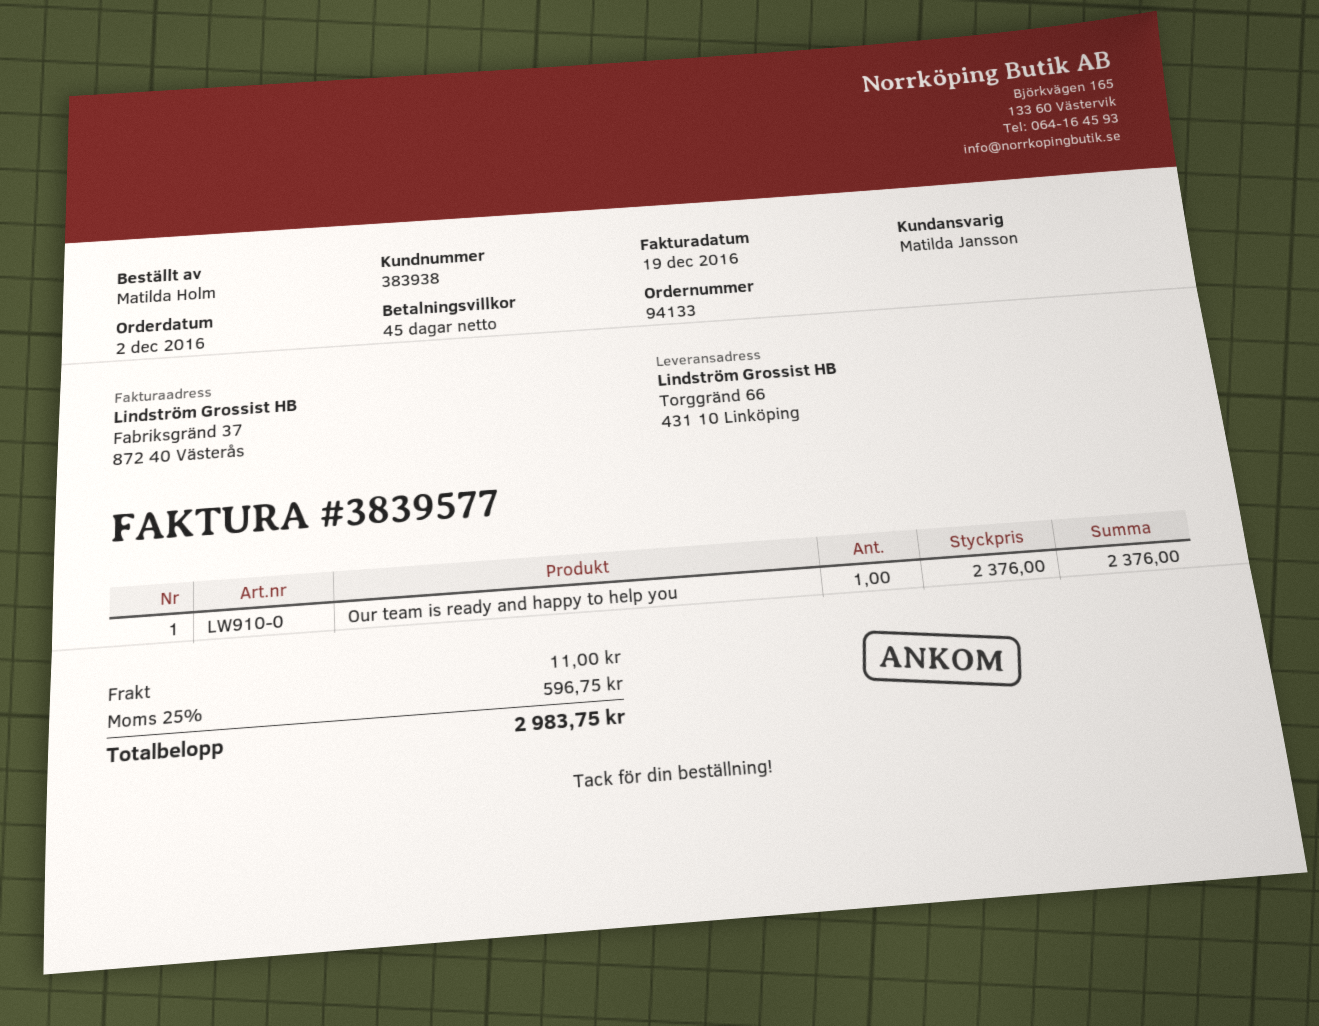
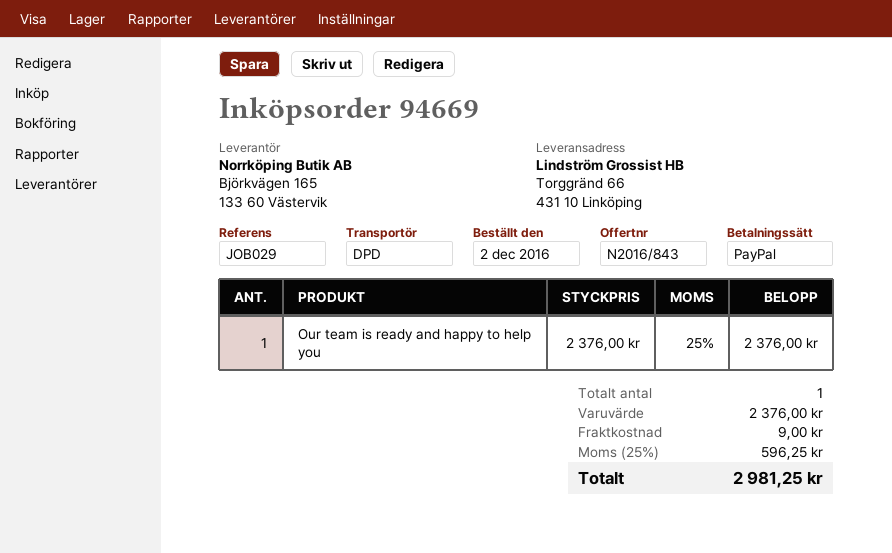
order number: 94133 -> 94669
shipping: 11.00 -> 9.00
tax: 25% = 596.75 -> 25% = 596.25
total: 2983.75 -> 2981.25

